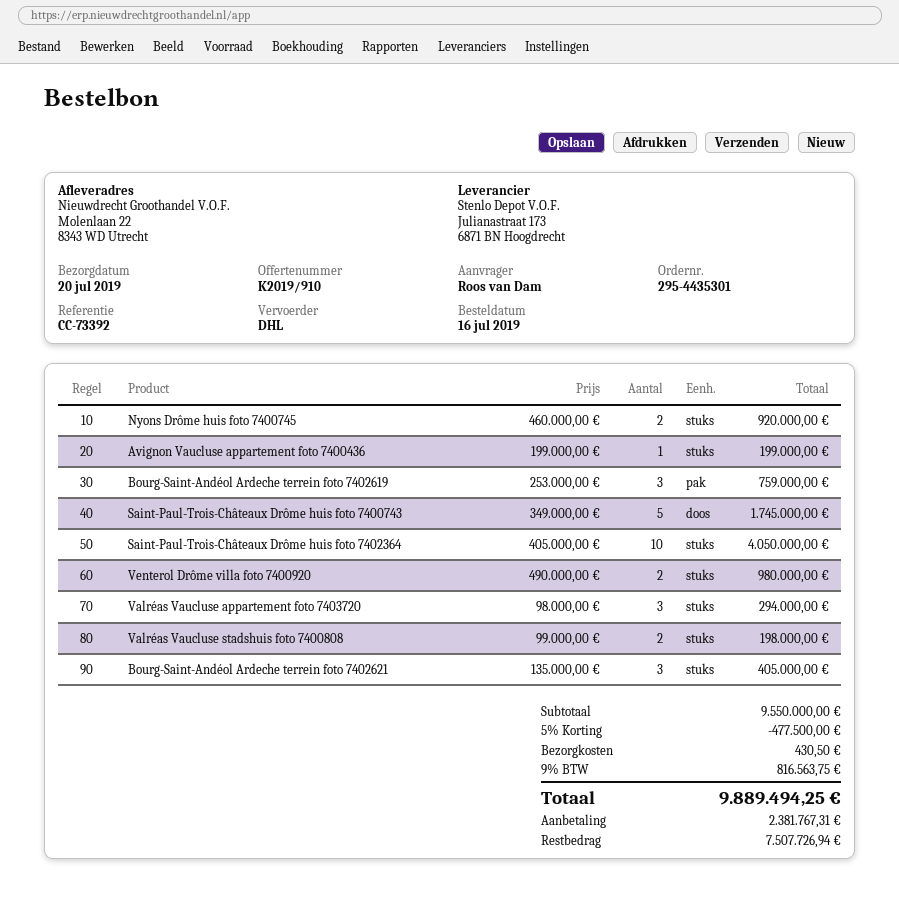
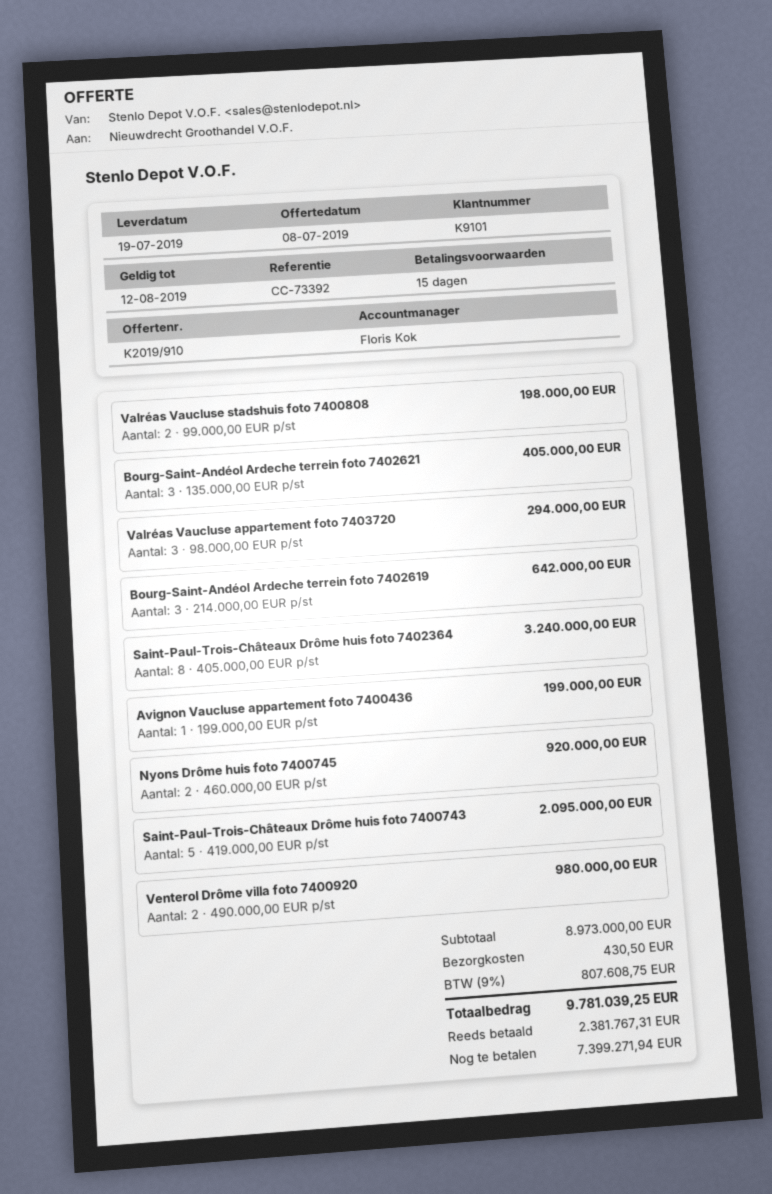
delivery date: 2019-07-20 -> 2019-07-19
Bourg-Saint-Andéol Ardeche terrein foto 7402619: 3 x 253000.00 = 759000.00 -> 3 x 214000.00 = 642000.00
Saint-Paul-Trois-Châteaux Drôme huis foto 7400743: 5 x 349000.00 = 1745000.00 -> 5 x 419000.00 = 2095000.00
Saint-Paul-Trois-Châteaux Drôme huis foto 7402364: 10 x 405000.00 = 4050000.00 -> 8 x 405000.00 = 3240000.00
subtotal: 9550000.00 -> 8973000.00
discount: 5% = 477500.00 -> none
tax: 9% = 816563.75 -> 9% = 807608.75
total: 9889494.25 -> 9781039.25
balance: 7507726.94 -> 7399271.94

